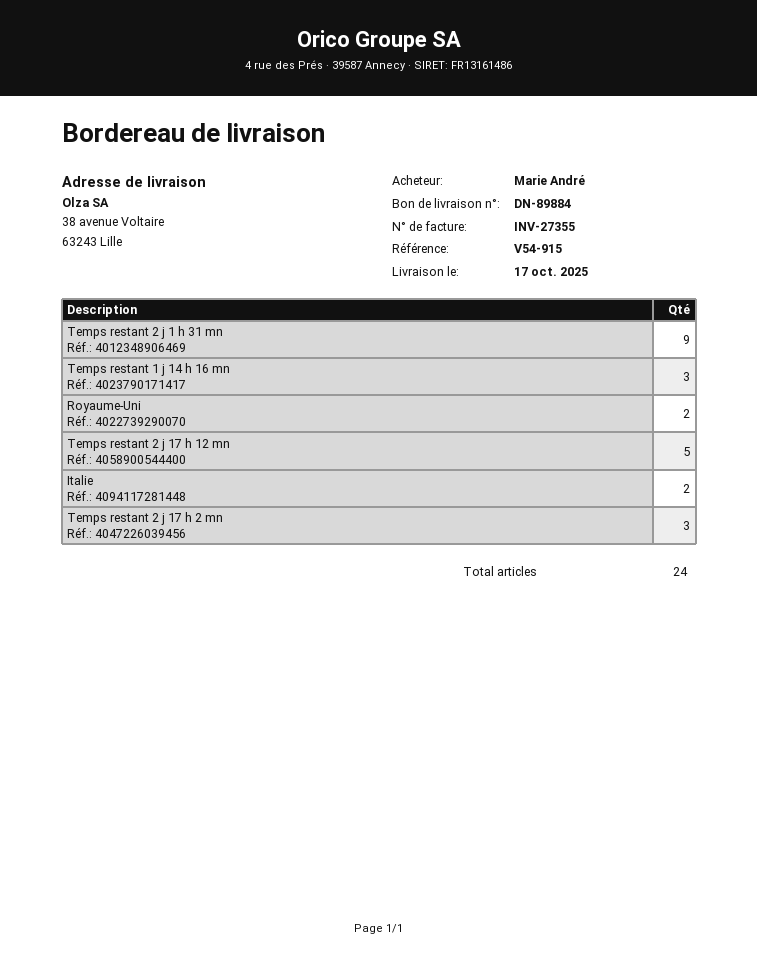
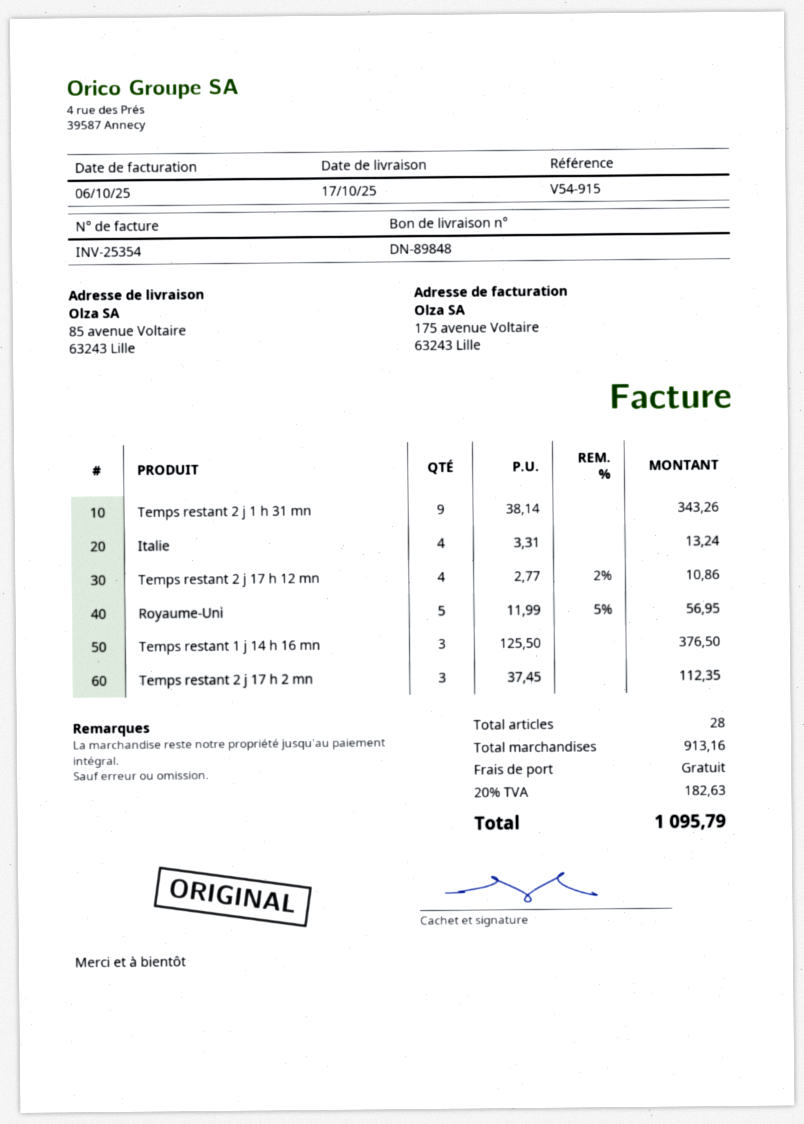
delivery note number: DN-89884 -> DN-89848
invoice number: INV-27355 -> INV-25354
ship to: 38 avenue Voltaire, 63243 Lille -> 85 avenue Voltaire, 63243 Lille
Royaume-Uni: 2 -> 5
Temps restant 2 j 17 h 12 mn: 5 -> 4
Italie: 2 -> 4
total quantity: 24 -> 28

